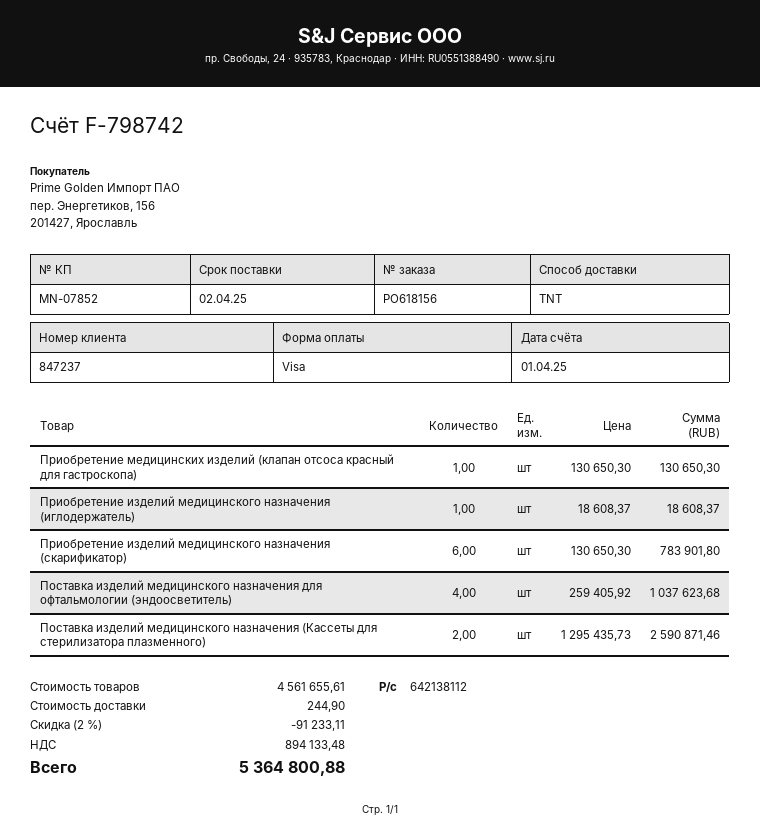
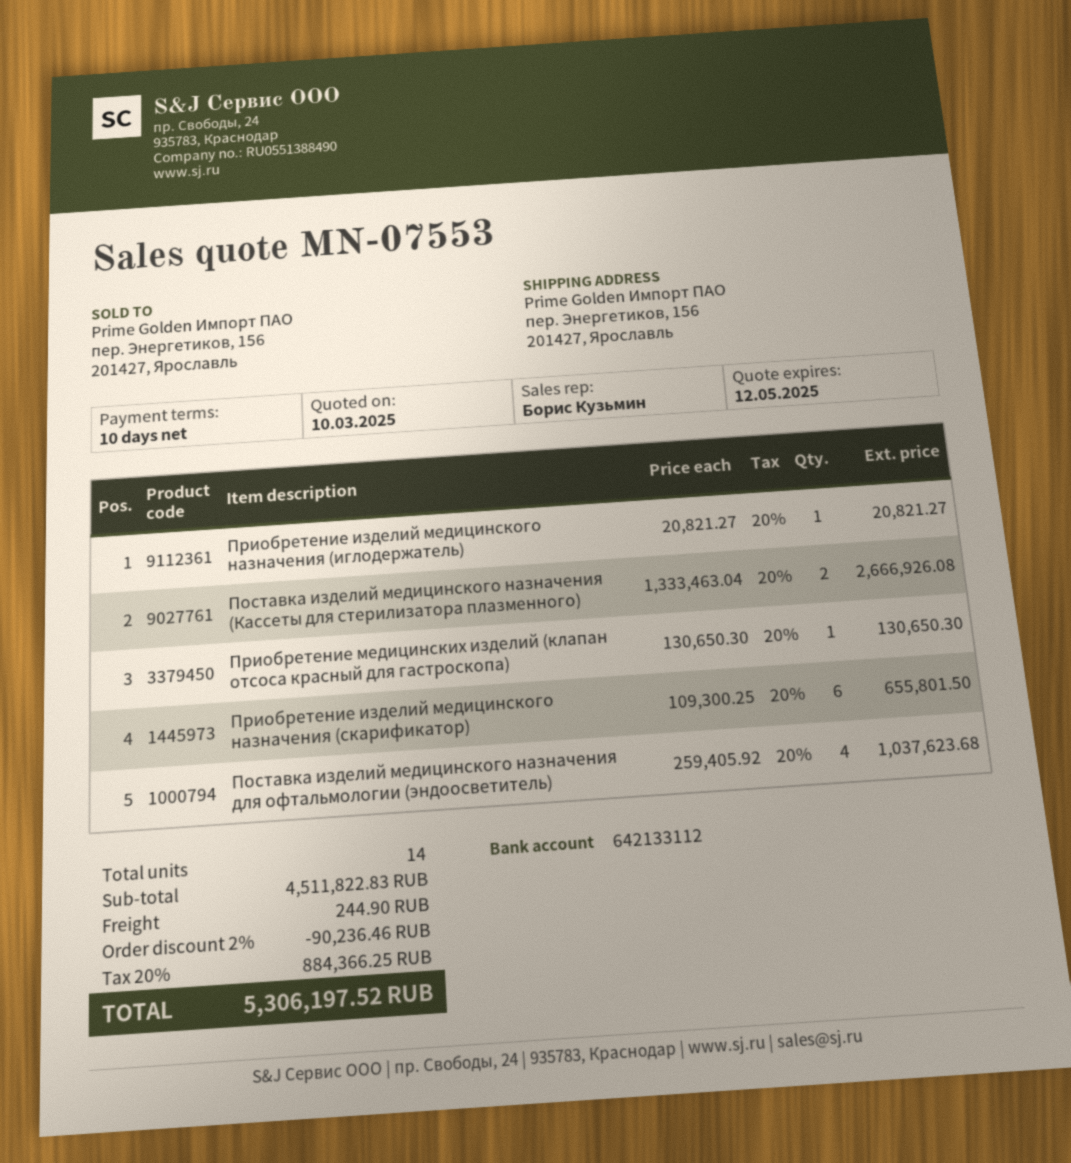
quote number: MN-07852 -> MN-07553
bank account: 642138112 -> 642133112
Приобретение изделий медицинского назначения (иглодержатель): 1 x 18608.37 = 18608.37 -> 1 x 20821.27 = 20821.27
Приобретение изделий медицинского назначения (скарификатор): 6 x 130650.30 = 783901.80 -> 6 x 109300.25 = 655801.50
Поставка изделий медицинского назначения (Кассеты для стерилизатора плазменного): 2 x 1295435.73 = 2590871.46 -> 2 x 1333463.04 = 2666926.08
subtotal: 4561655.61 -> 4511822.83
discount: 2% = 91233.11 -> 2% = 90236.46
tax: 894133.48 -> 884366.25
total: 5364800.88 -> 5306197.52

